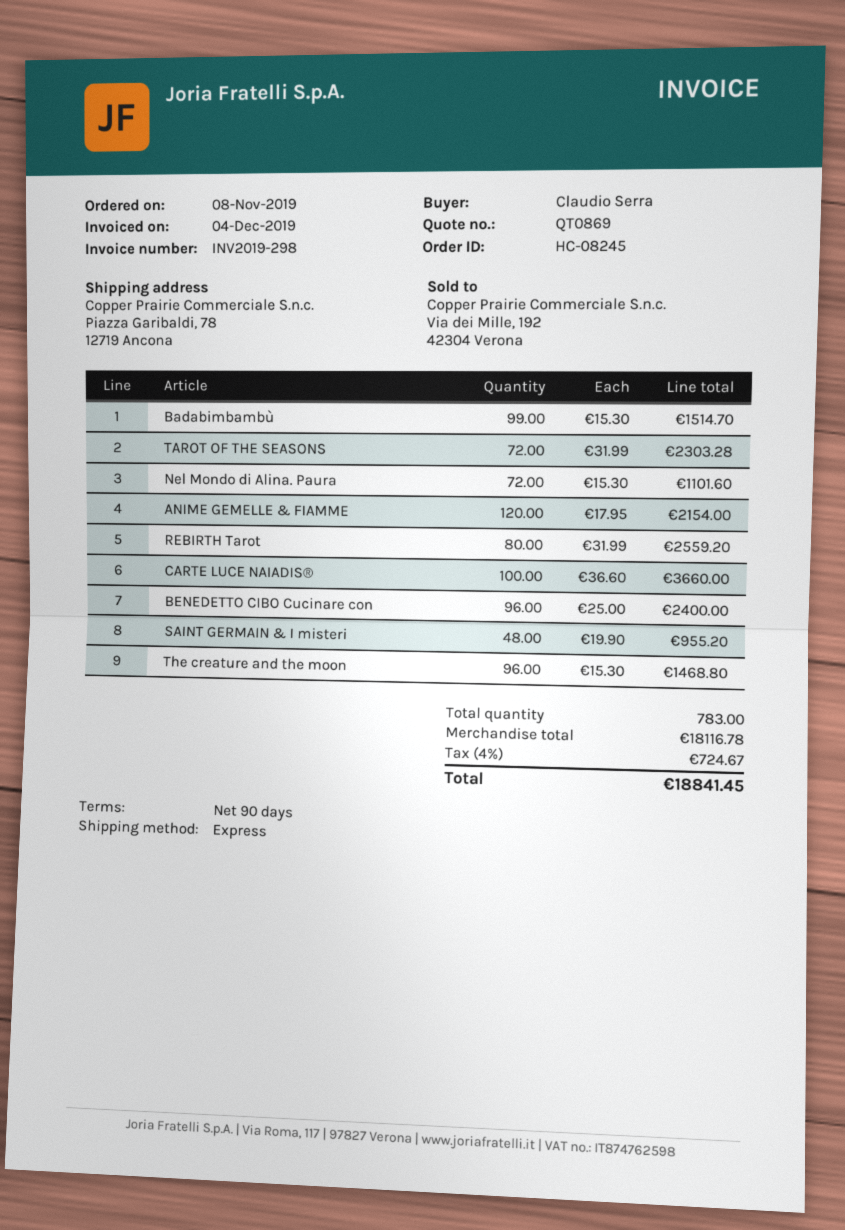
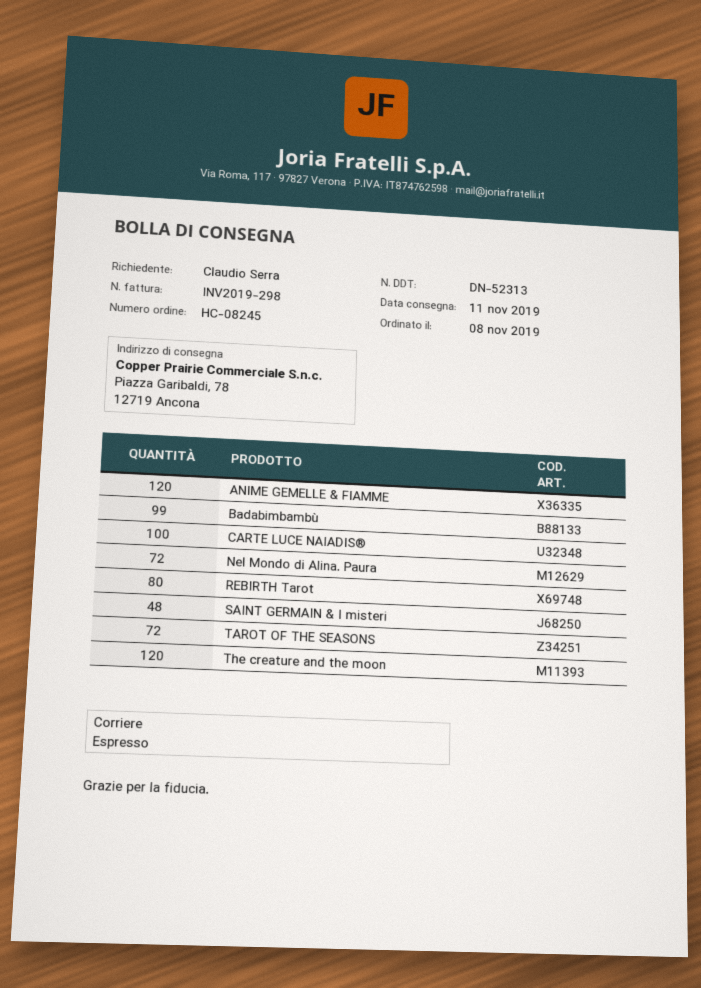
BENEDETTO CIBO Cucinare con: 96 -> none
The creature and the moon: 96 -> 120

